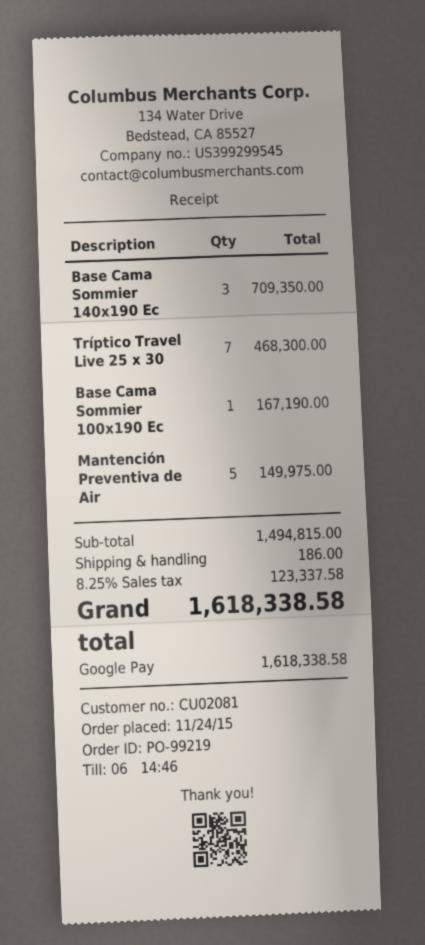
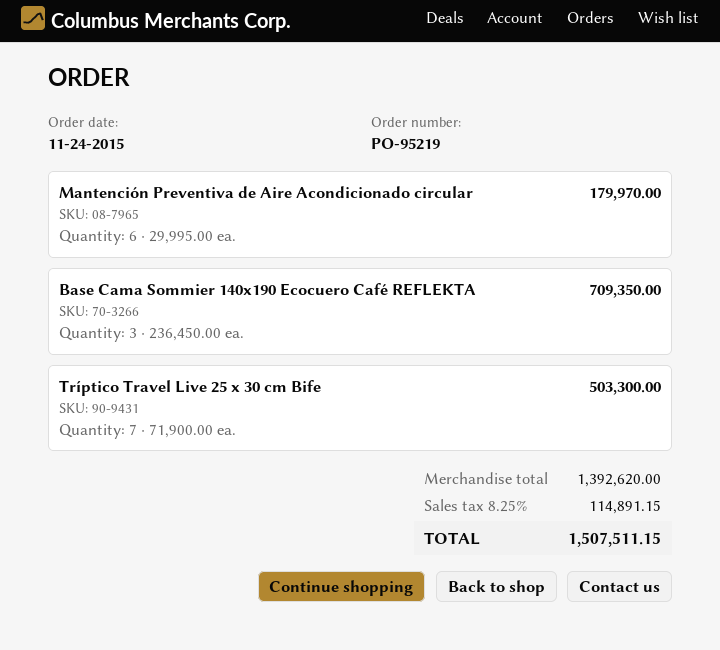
order number: PO-99219 -> PO-95219
Tríptico Travel Live 25 x 30: 7 for 468300.00 -> 7 for 503300.00
Base Cama Sommier 100x190 Ec: 1 for 167190.00 -> none
Mantención Preventiva de Air: 5 for 149975.00 -> 6 for 179970.00
subtotal: 1494815.00 -> 1392620.00
shipping: 186.00 -> none
tax: 8.25% = 123337.58 -> 8.25% = 114891.15
total: 1618338.58 -> 1507511.15

